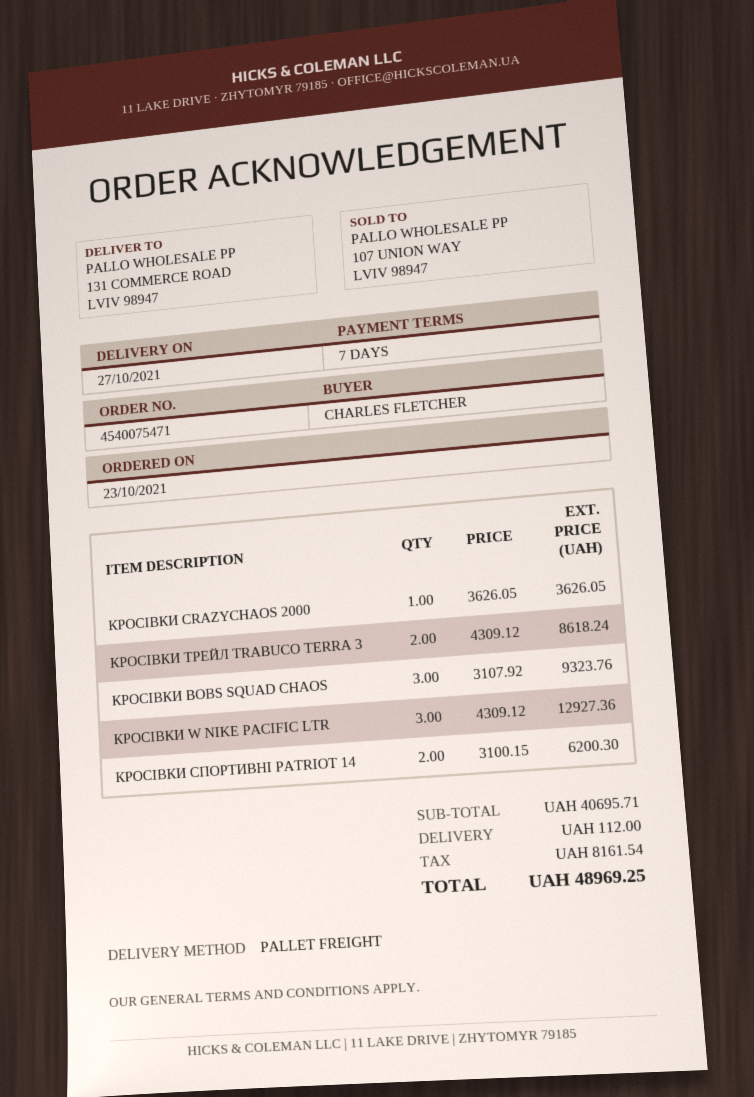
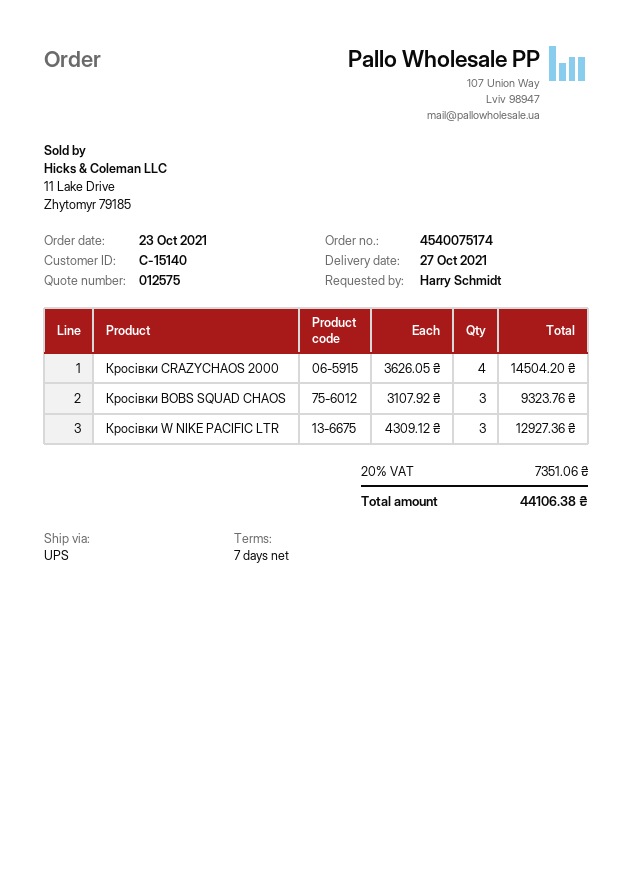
order number: 4540075471 -> 4540075174
ordered by: CHARLES FLETCHER -> Harry Schmidt
shipping method: pallet freight -> UPS
КРОСІВКИ CRAZYCHAOS 2000: 1 x 3626.05 = 3626.05 -> 4 x 3626.05 = 14504.20
КРОСІВКИ ТРЕЙЛ TRABUCO TERRA 3: 2 x 4309.12 = 8618.24 -> none
КРОСІВКИ СПОРТИВНІ PATRIOT 14: 2 x 3100.15 = 6200.30 -> none
shipping: 112.00 -> none
tax: 8161.54 -> 7351.06
total: 48969.25 -> 44106.38

